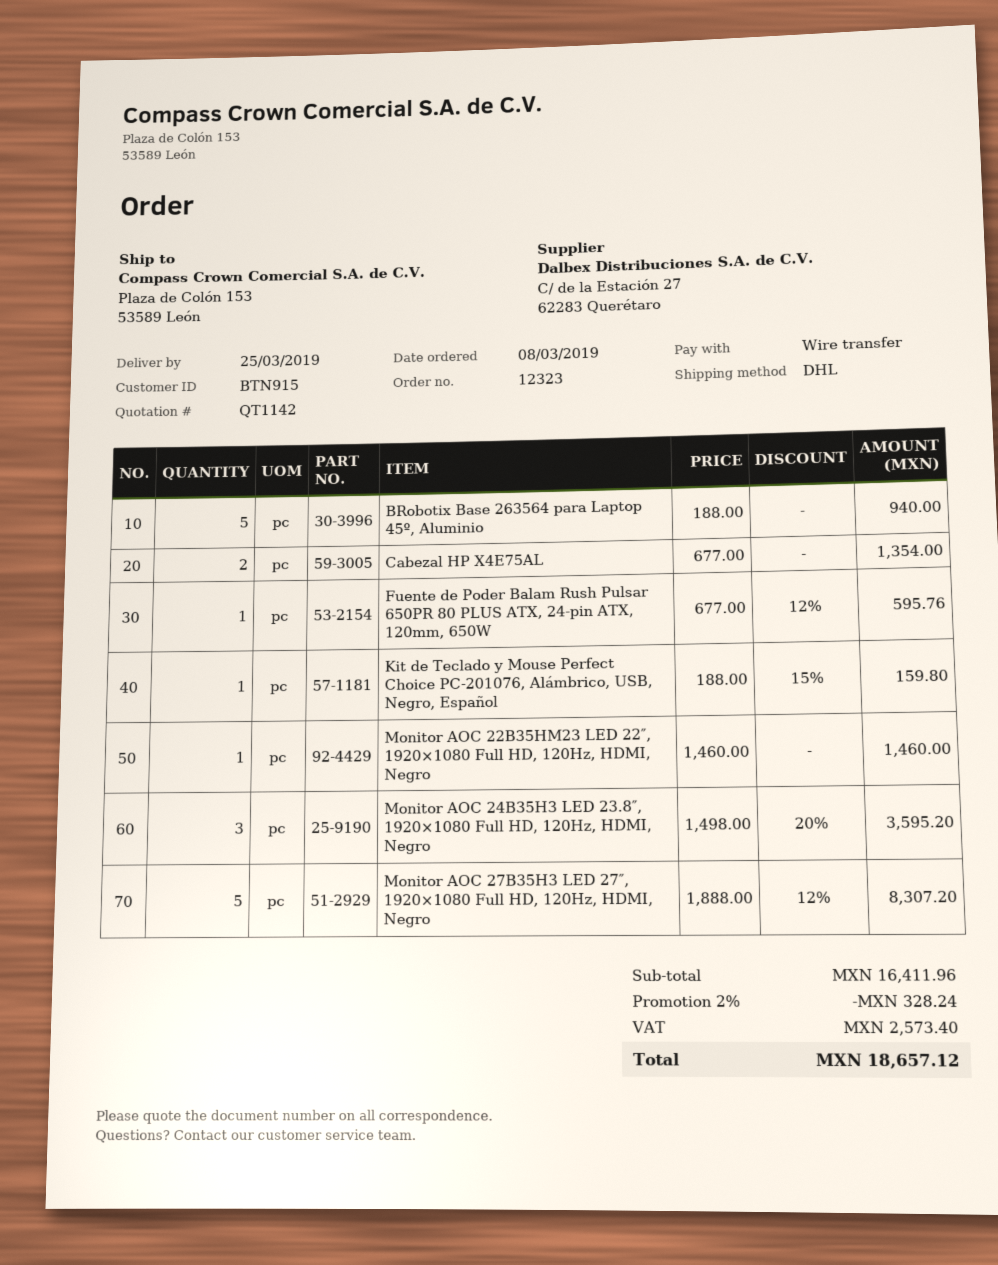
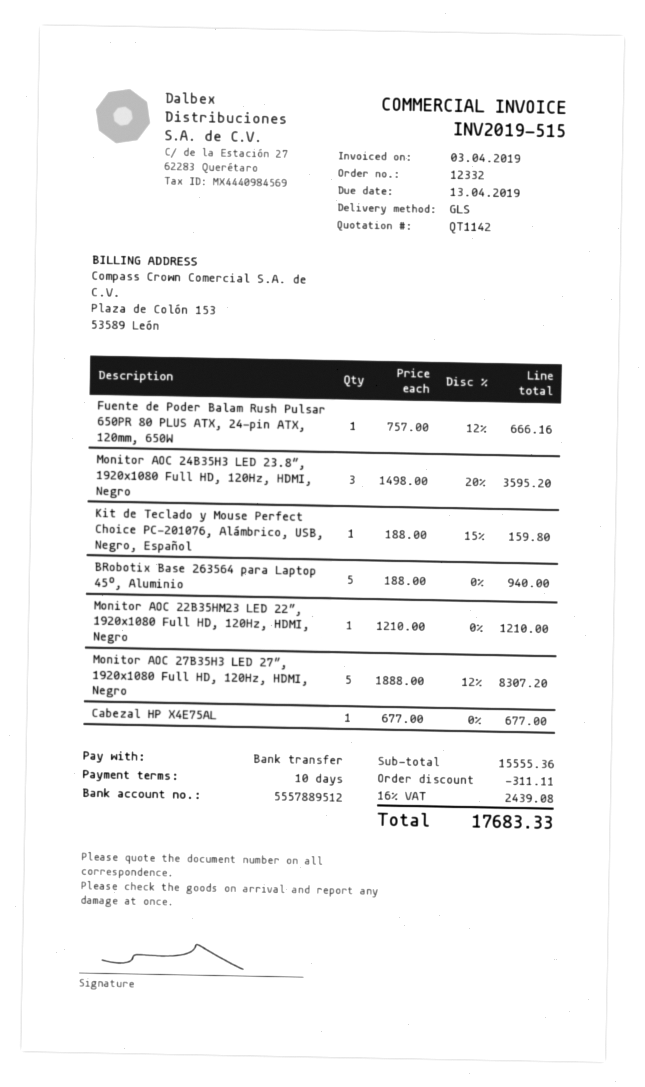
order number: 12323 -> 12332
shipping method: DHL -> GLS
Cabezal HP X4E75AL: 2 x 677.00 = 1354.00 -> 1 x 677.00 = 677.00
Fuente de Poder Balam Rush Pulsar 650PR 80 PLUS ATX, 24-pin ATX, 120mm, 650W: 1 x 677.00 - 12% = 595.76 -> 1 x 757.00 - 12% = 666.16
Monitor AOC 22B35HM23 LED 22″, 1920×1080 Full HD, 120Hz, HDMI, Negro: 1 x 1460.00 = 1460.00 -> 1 x 1210.00 = 1210.00
subtotal: 16411.96 -> 15555.36
discount: 328.24 -> 311.11
tax: 2573.40 -> 2439.08
total: 18657.12 -> 17683.33

